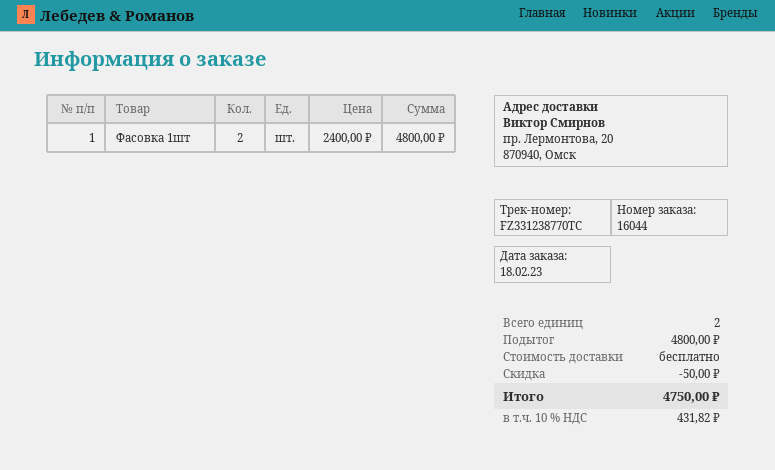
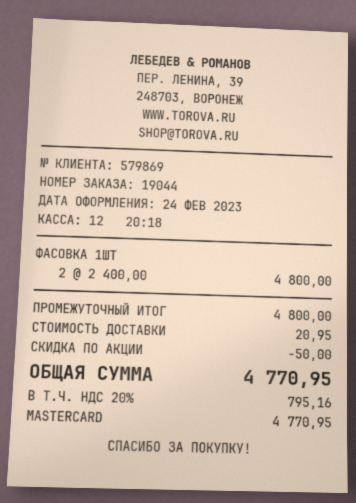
order number: 16044 -> 19044
order date: 2023-02-18 -> 2023-02-24
shipping: 0.00 -> 20.95
tax: 10% = 431.82 -> 20% = 795.16
total: 4750.00 -> 4770.95

